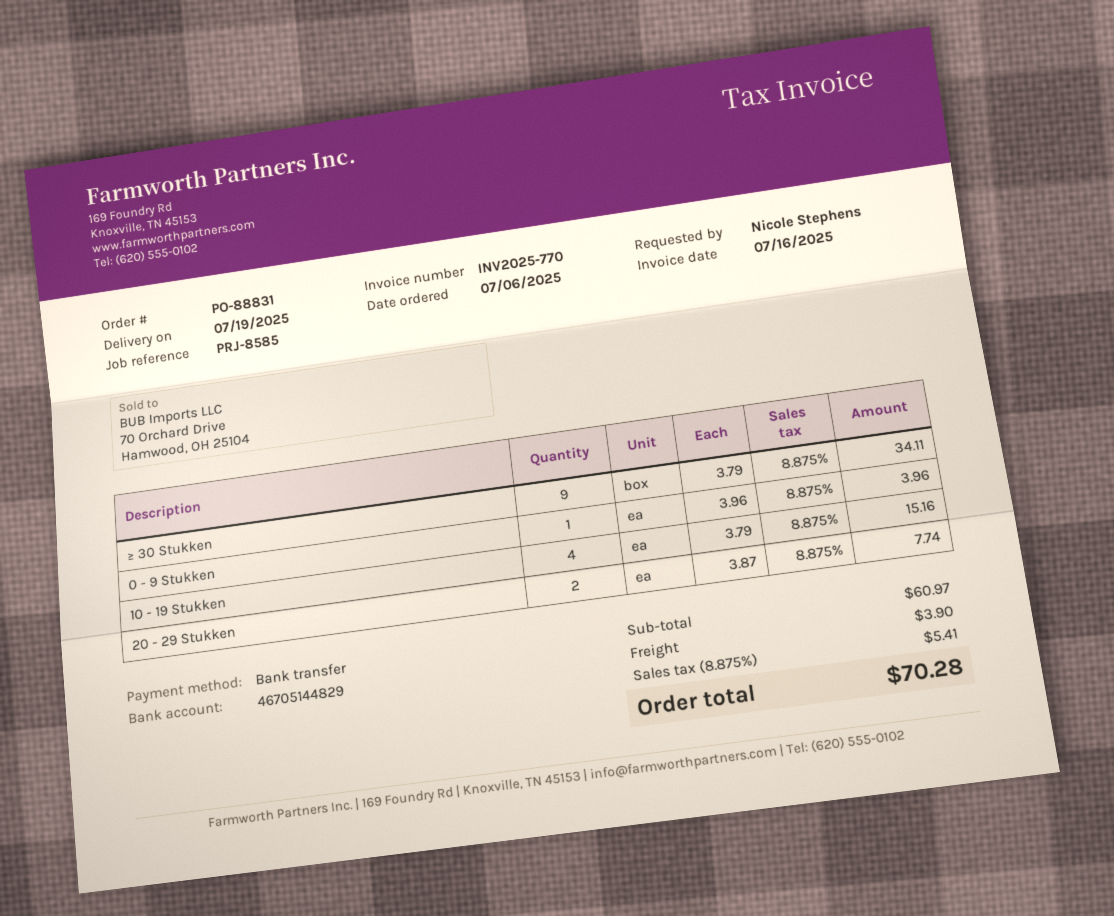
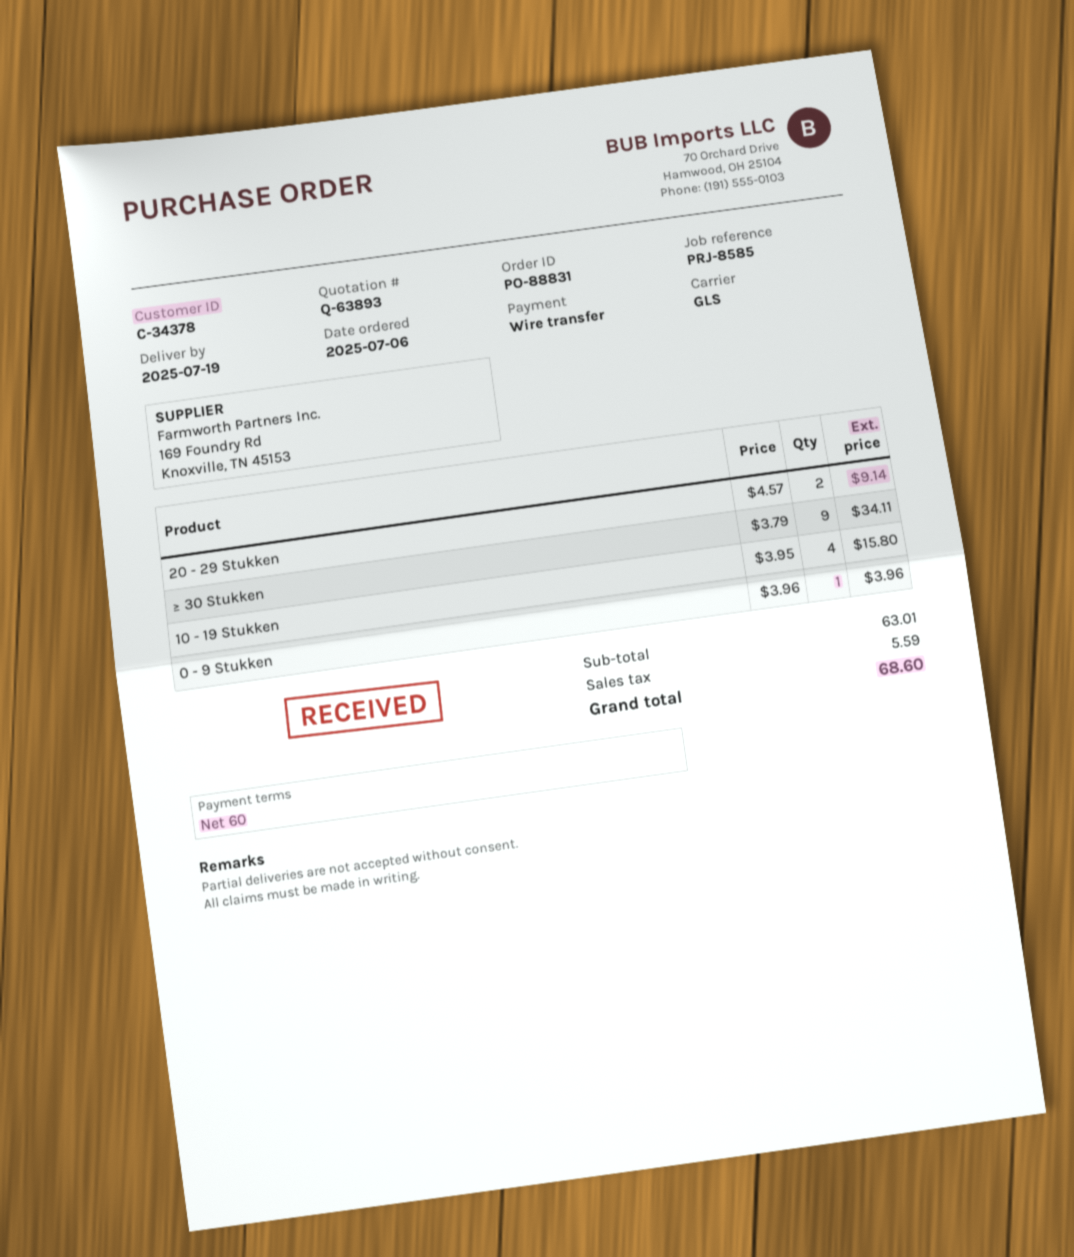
10 - 19 Stukken: 4 x 3.79 = 15.16 -> 4 x 3.95 = 15.80
20 - 29 Stukken: 2 x 3.87 = 7.74 -> 2 x 4.57 = 9.14
subtotal: 60.97 -> 63.01
shipping: 3.90 -> none
tax: 5.41 -> 5.59
total: 70.28 -> 68.60

